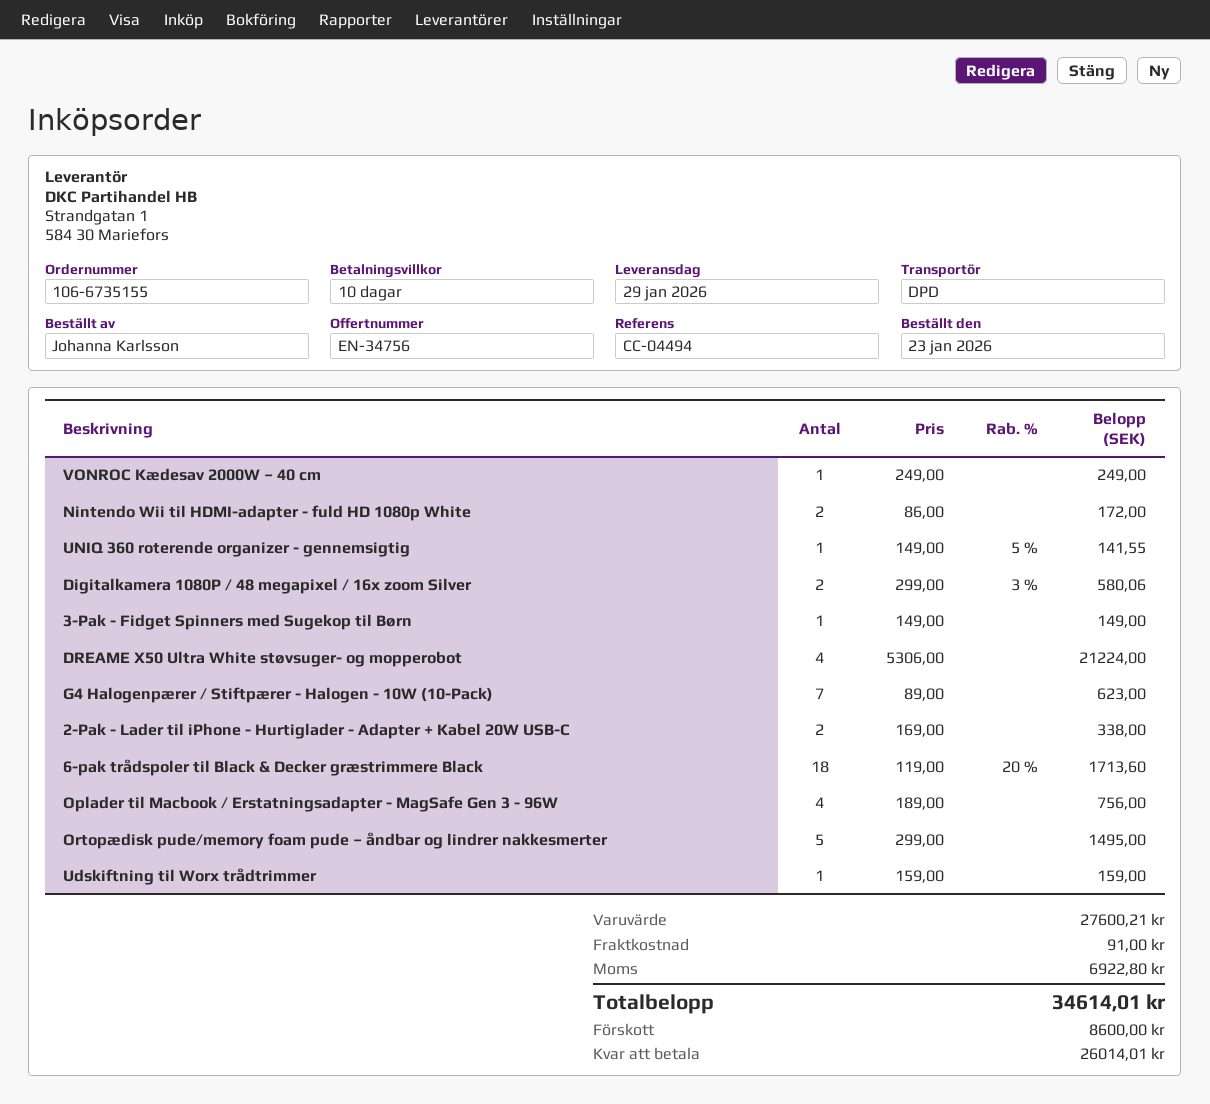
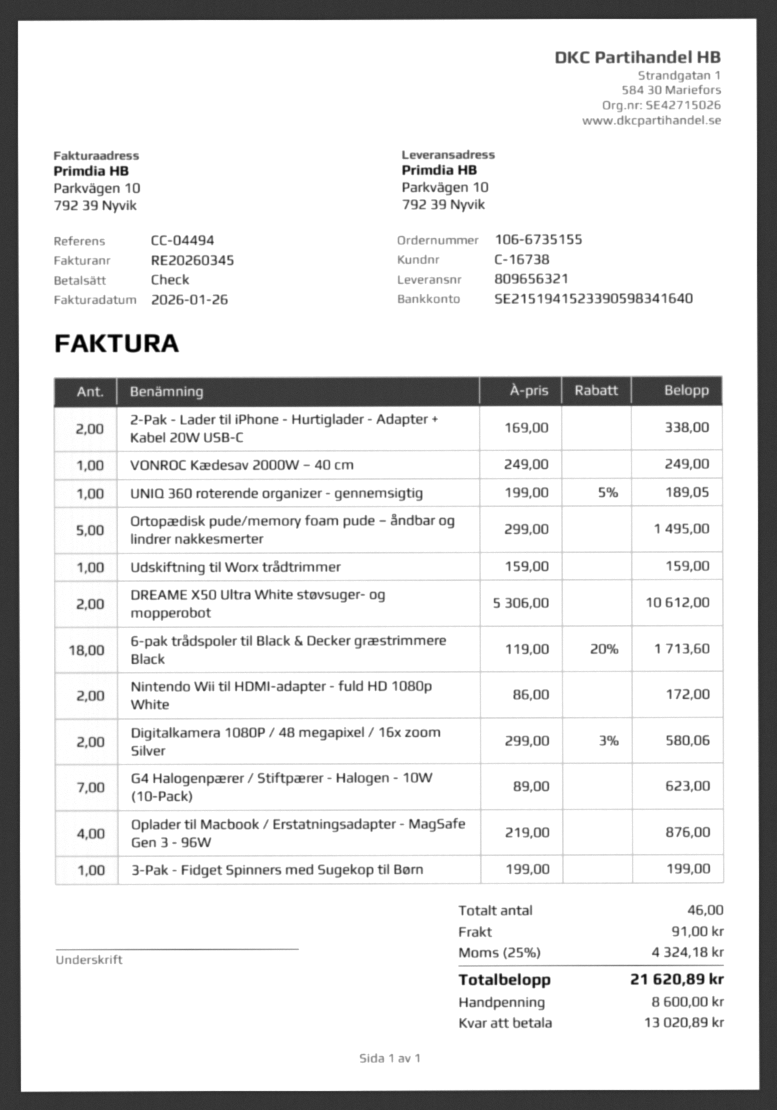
UNIQ 360 roterende organizer - gennemsigtig: 1 x 149.00 - 5% = 141.55 -> 1 x 199.00 - 5% = 189.05
3-Pak - Fidget Spinners med Sugekop til Børn: 1 x 149.00 = 149.00 -> 1 x 199.00 = 199.00
DREAME X50 Ultra White støvsuger- og mopperobot: 4 x 5306.00 = 21224.00 -> 2 x 5306.00 = 10612.00
Oplader til Macbook / Erstatningsadapter - MagSafe Gen 3 - 96W: 4 x 189.00 = 756.00 -> 4 x 219.00 = 876.00
tax: 6922.80 -> 4324.18
total: 34614.01 -> 21620.89
balance: 26014.01 -> 13020.89

